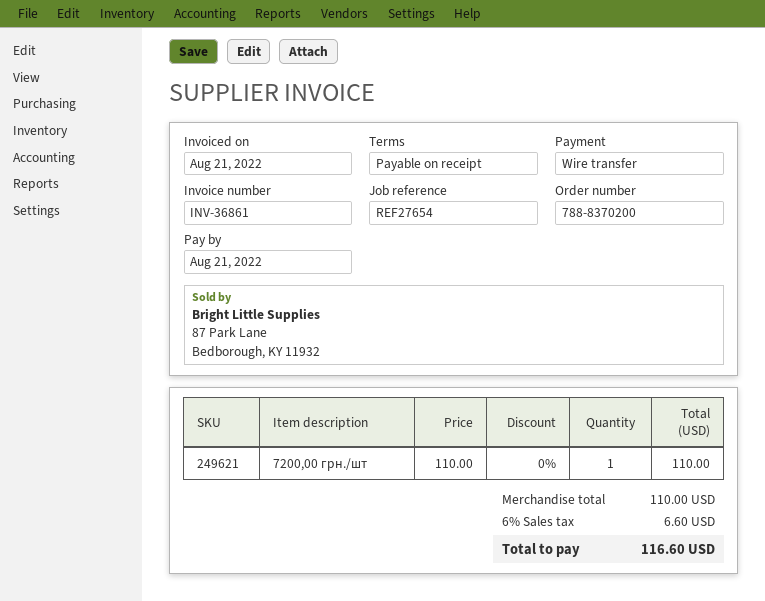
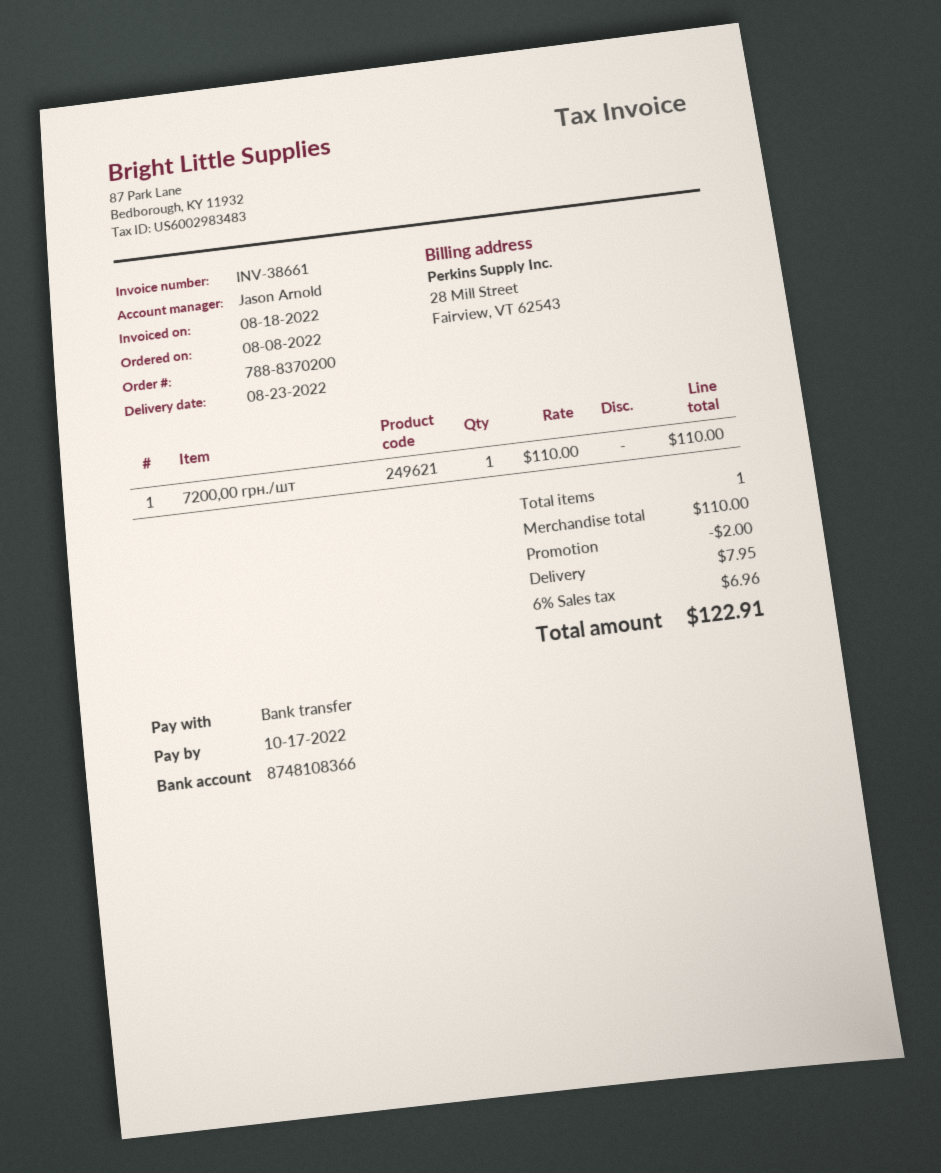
invoice number: INV-36861 -> INV-38661
invoice date: 2022-08-21 -> 2022-08-18
due date: 2022-08-21 -> 2022-10-17
discount: none -> 2.00
shipping: none -> 7.95
tax: 6% = 6.60 -> 6% = 6.96
total: 116.60 -> 122.91

